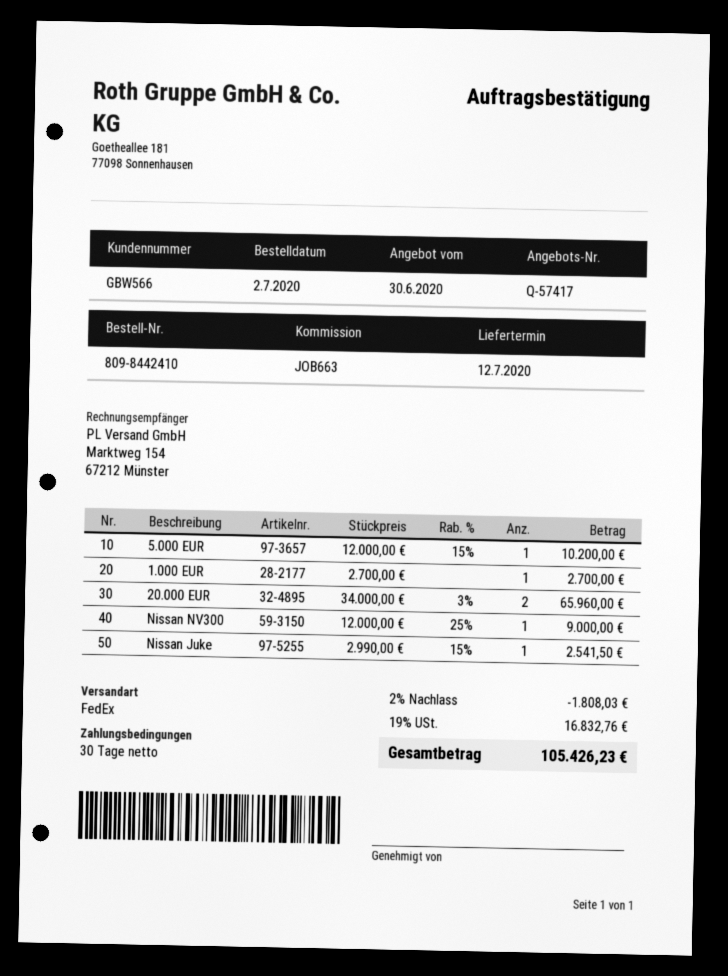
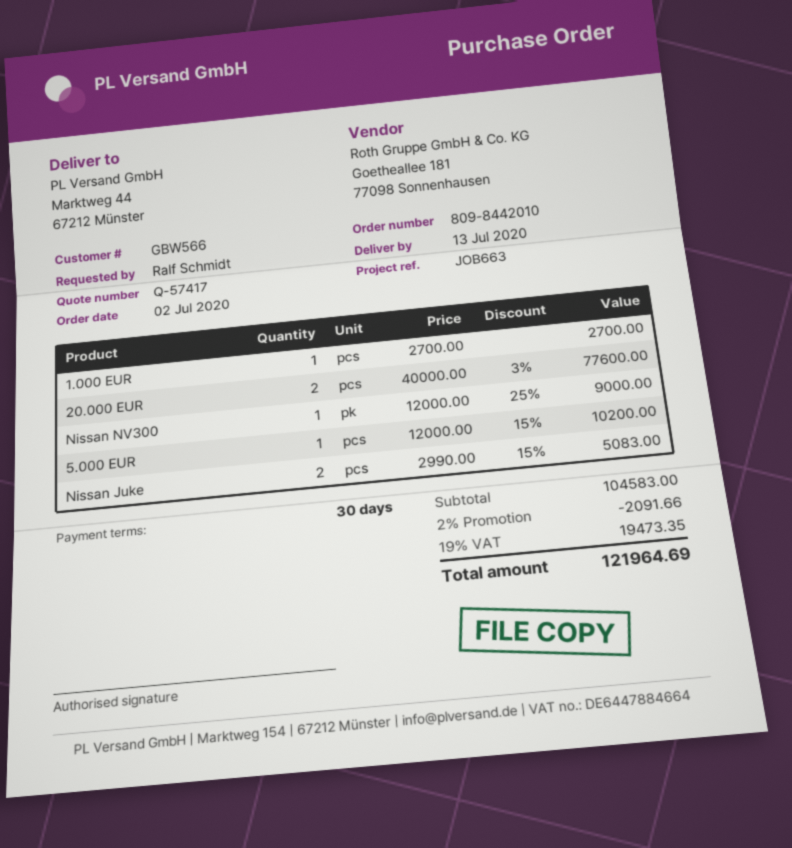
order number: 809-8442410 -> 809-8442010
delivery date: 2020-07-12 -> 2020-07-13
20.000 EUR: 2 x 34000.00 - 3% = 65960.00 -> 2 x 40000.00 - 3% = 77600.00
Nissan Juke: 1 x 2990.00 - 15% = 2541.50 -> 2 x 2990.00 - 15% = 5083.00
discount: 2% = 1808.03 -> 2% = 2091.66
tax: 19% = 16832.76 -> 19% = 19473.35
total: 105426.23 -> 121964.69

